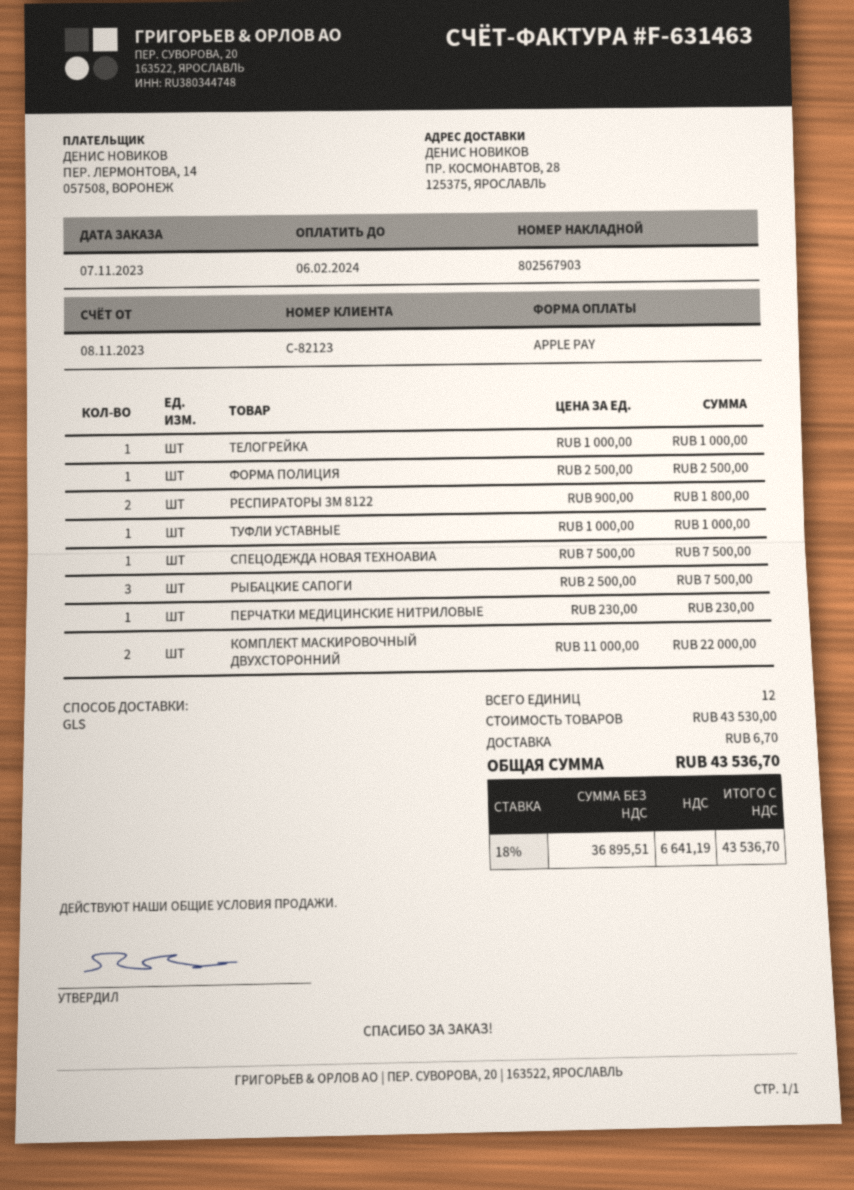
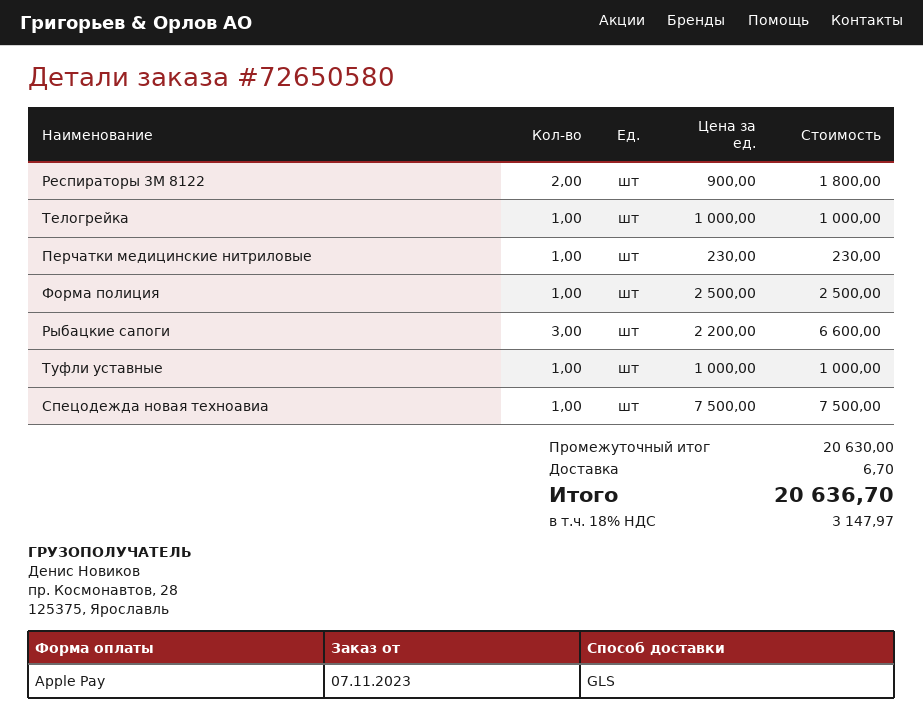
РЫБАЦКИЕ САПОГИ: 3 x 2500.00 = 7500.00 -> 3 x 2200.00 = 6600.00
КОМПЛЕКТ МАСКИРОВОЧНЫЙ ДВУХСТОРОННИЙ: 2 x 11000.00 = 22000.00 -> none
subtotal: 43530.00 -> 20630.00
tax: 18% = 6641.19 -> 18% = 3147.97
total: 43536.70 -> 20636.70

